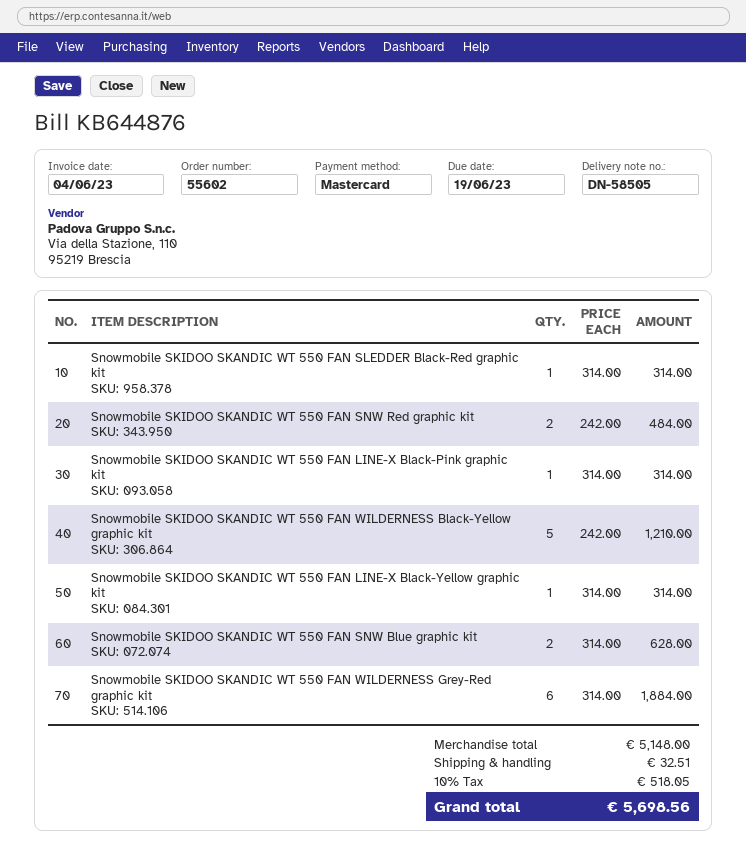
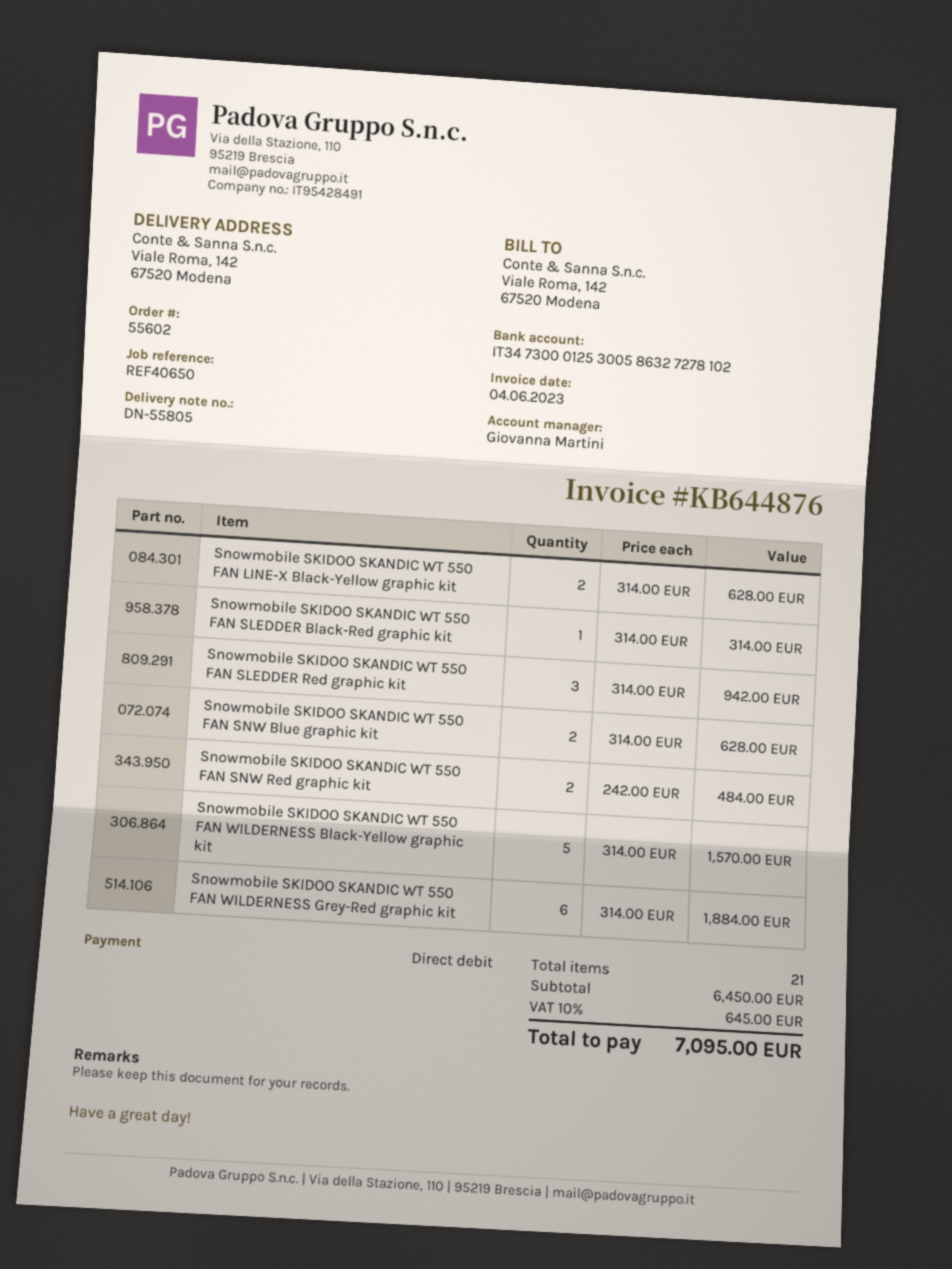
delivery note number: DN-58505 -> DN-55805
payment method: Mastercard -> direct debit
Snowmobile SKIDOO SKANDIC WT 550 FAN LINE-X Black-Pink graphic kit: 1 x 314.00 = 314.00 -> none
Snowmobile SKIDOO SKANDIC WT 550 FAN WILDERNESS Black-Yellow graphic kit: 5 x 242.00 = 1210.00 -> 5 x 314.00 = 1570.00
Snowmobile SKIDOO SKANDIC WT 550 FAN LINE-X Black-Yellow graphic kit: 1 x 314.00 = 314.00 -> 2 x 314.00 = 628.00
Snowmobile SKIDOO SKANDIC WT 550 FAN SLEDDER Red graphic kit: none -> 3 x 314.00 = 942.00
subtotal: 5148.00 -> 6450.00
shipping: 32.51 -> none
tax: 10% = 518.05 -> 10% = 645.00
total: 5698.56 -> 7095.00

